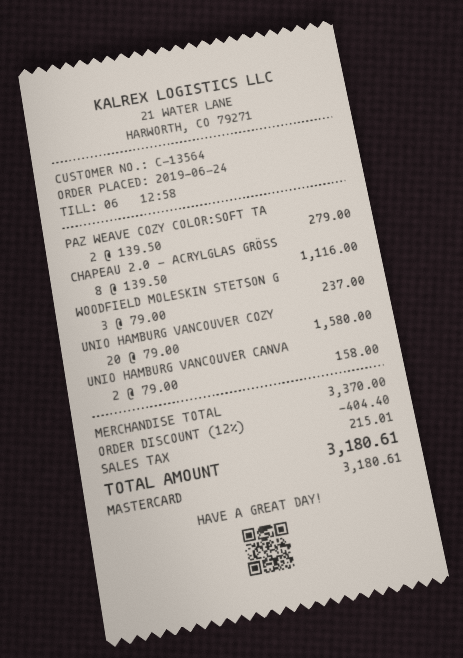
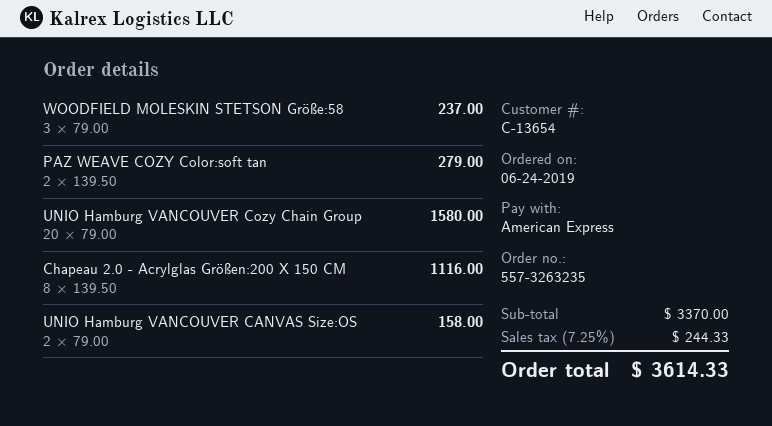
customer number: C-13564 -> C-13654
payment method: Mastercard -> American Express
discount: 12% = 404.40 -> none
tax: 215.01 -> 244.33
total: 3180.61 -> 3614.33

